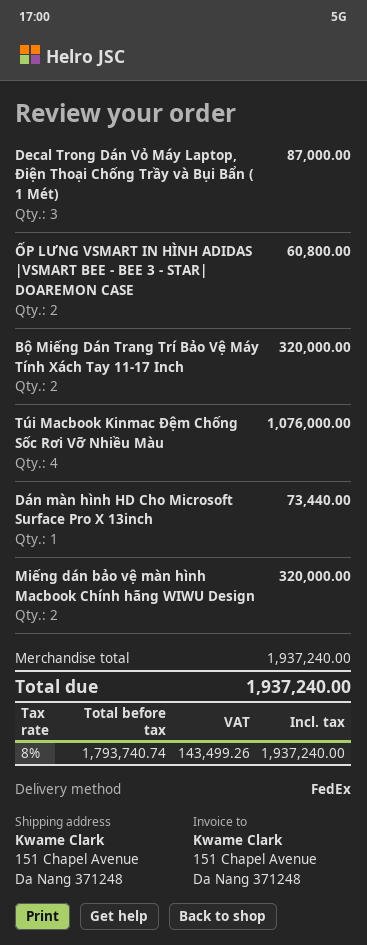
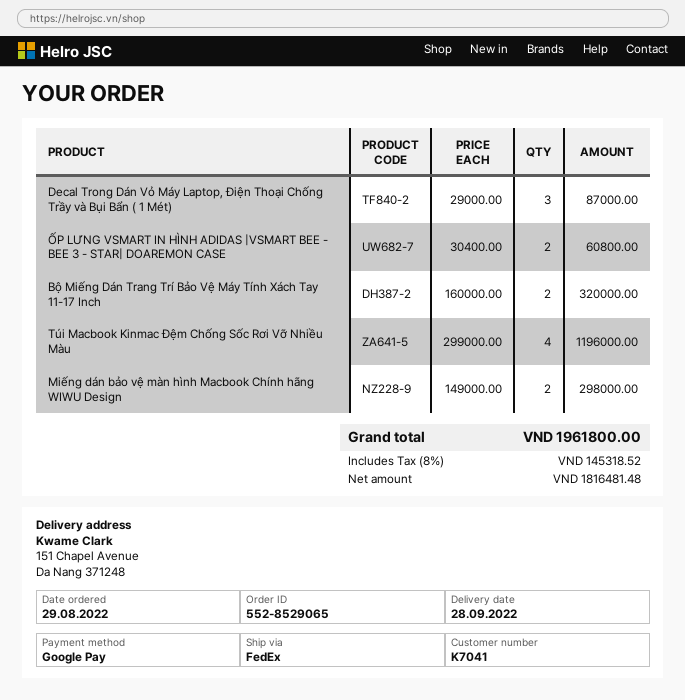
Túi Macbook Kinmac Đệm Chống Sốc Rơi Vỡ Nhiều Màu: 4 for 1076000.00 -> 4 for 1196000.00
Dán màn hình HD Cho Microsoft Surface Pro X 13inch: 1 for 73440.00 -> none
Miếng dán bảo vệ màn hình Macbook Chính hãng WIWU Design: 2 for 320000.00 -> 2 for 298000.00
net: 1793740.74 -> 1816481.48
tax: 8% = 143499.26 -> 8% = 145318.52
total: 1937240.00 -> 1961800.00

